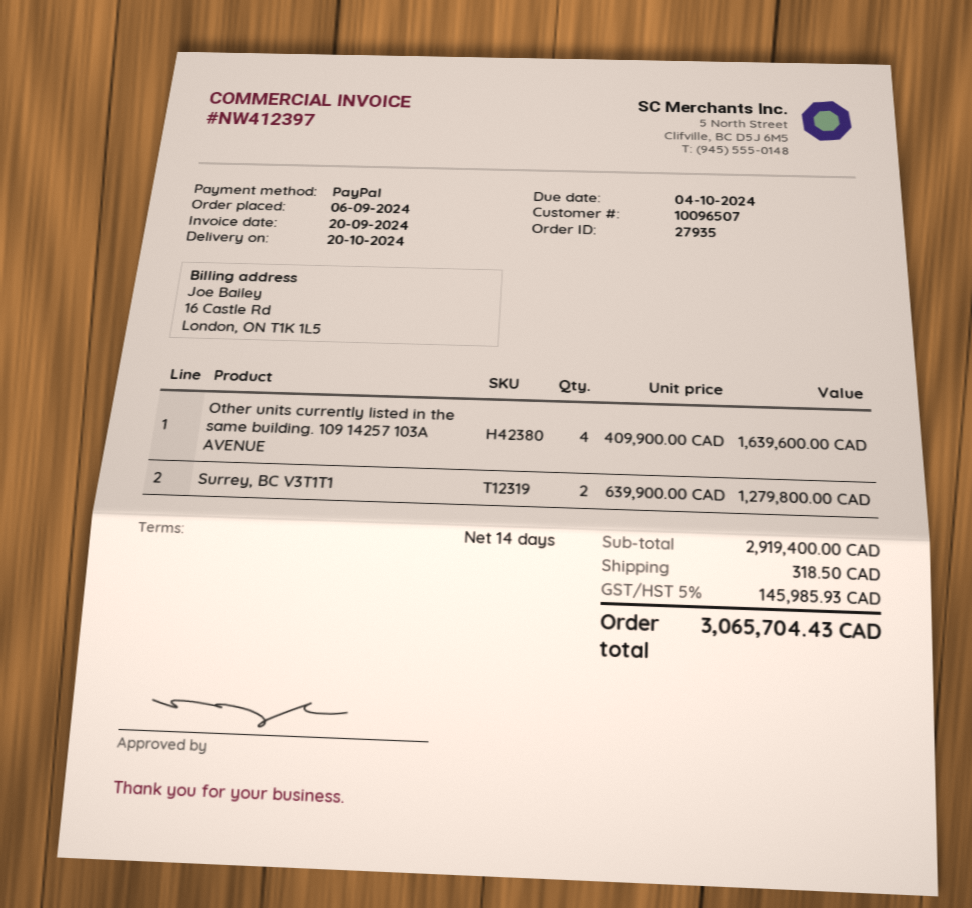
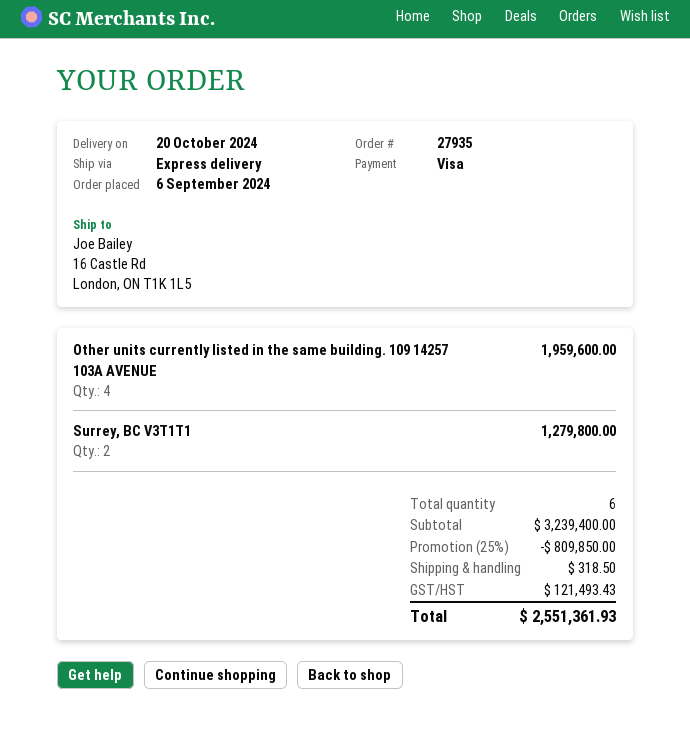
payment method: PayPal -> Visa
Other units currently listed in the same building. 109 14257 103A AVENUE: 4 for 1639600.00 -> 4 for 1959600.00
subtotal: 2919400.00 -> 3239400.00
discount: none -> 25% = 809850.00
tax: 145985.93 -> 121493.43
total: 3065704.43 -> 2551361.93

